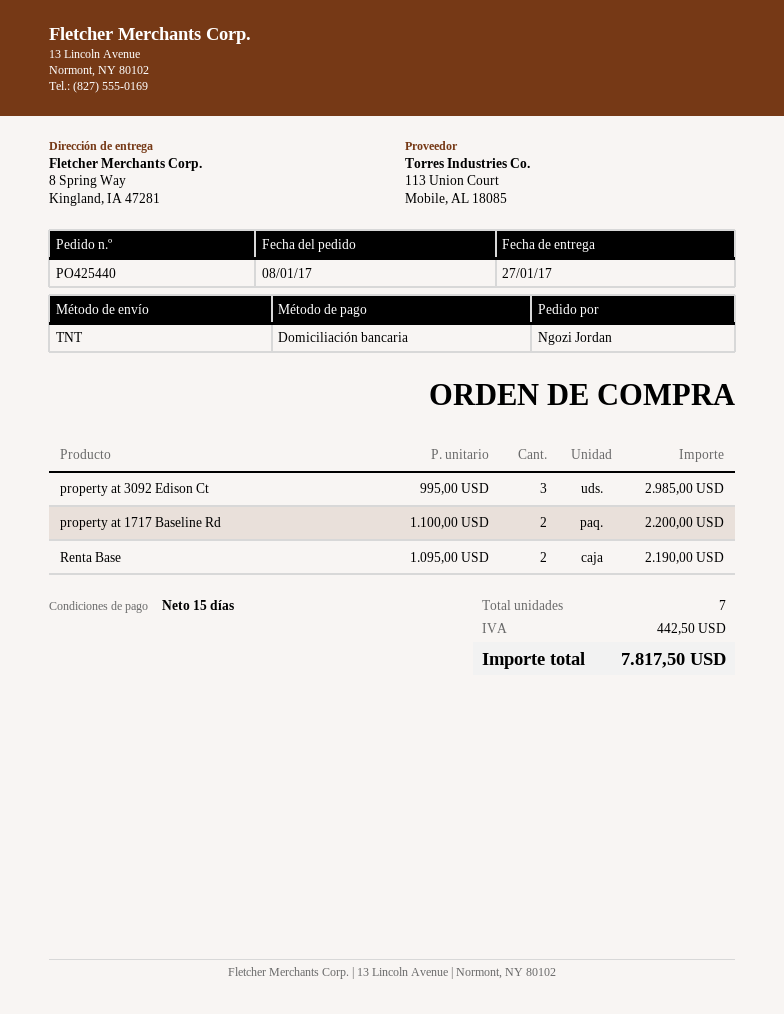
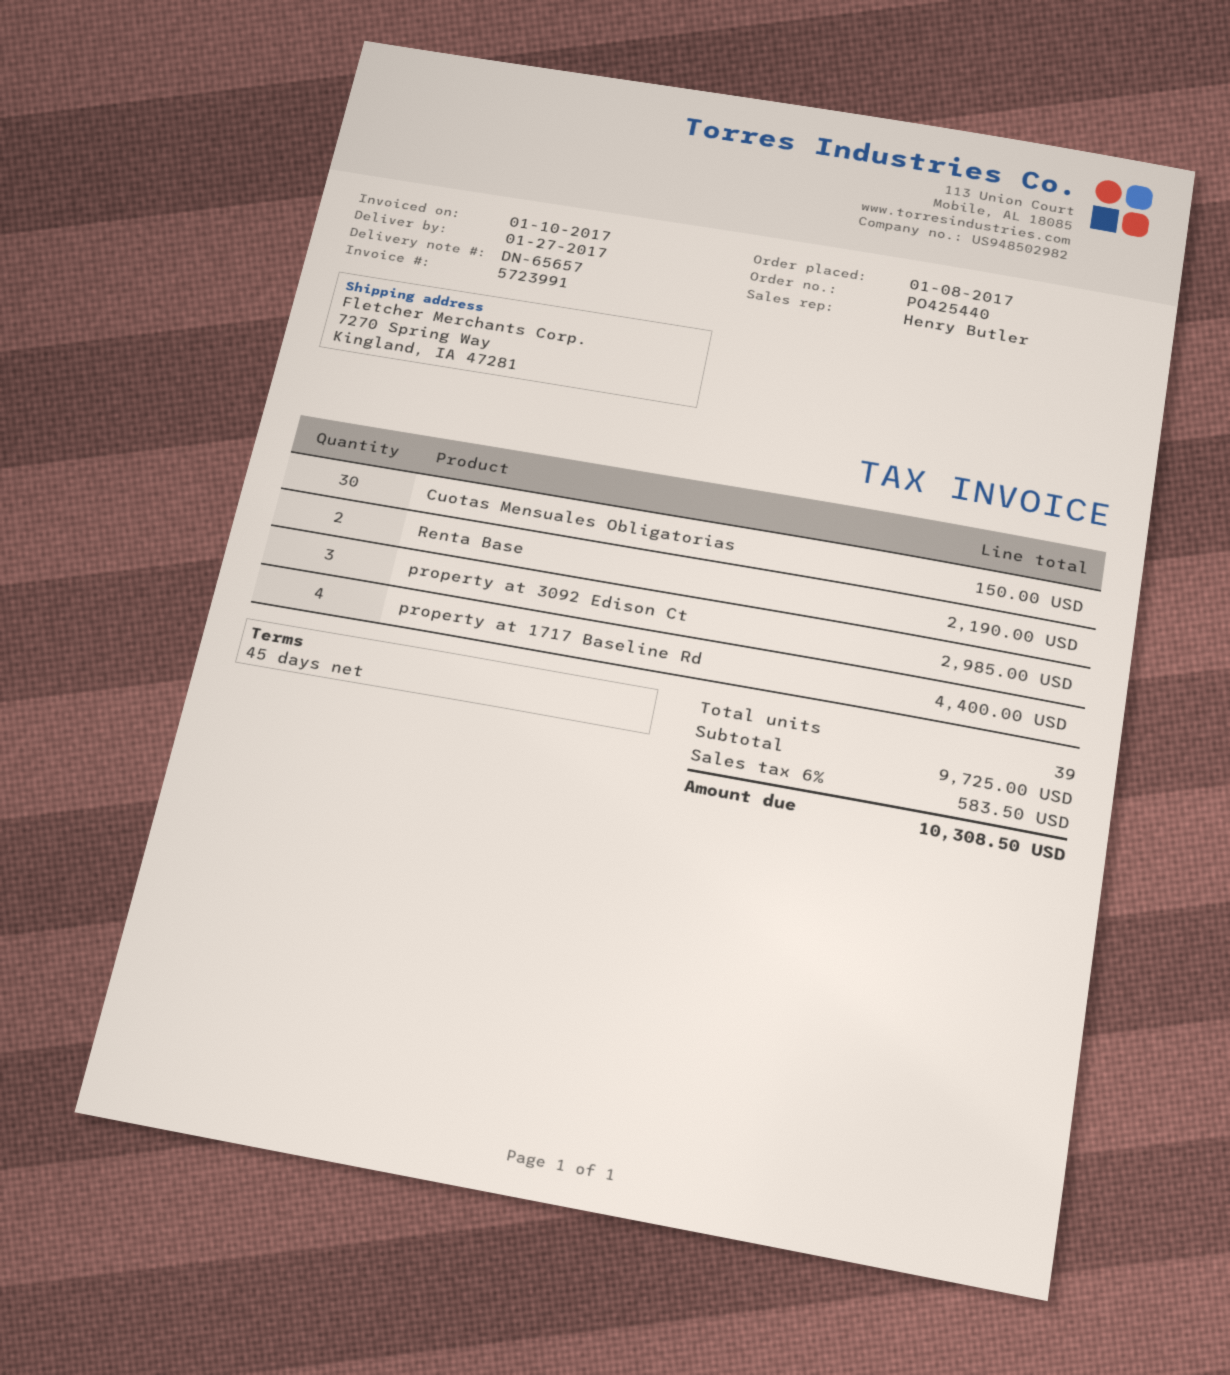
payment terms: 15 days -> 45 days
ship to: 8 Spring Way, Kingland, IA 47281 -> 7270 Spring Way, Kingland, IA 47281
property at 1717 Baseline Rd: 2 for 2200.00 -> 4 for 4400.00
Cuotas Mensuales Obligatorias: none -> 30 for 150.00
total quantity: 7 -> 39
tax: 442.50 -> 583.50
total: 7817.50 -> 10308.50

